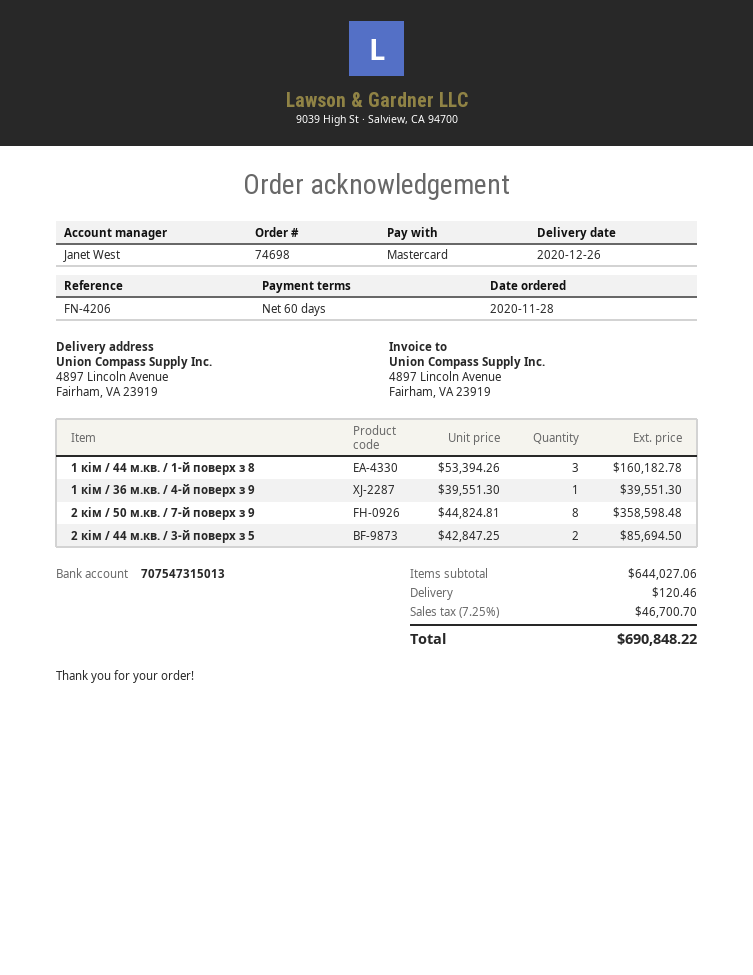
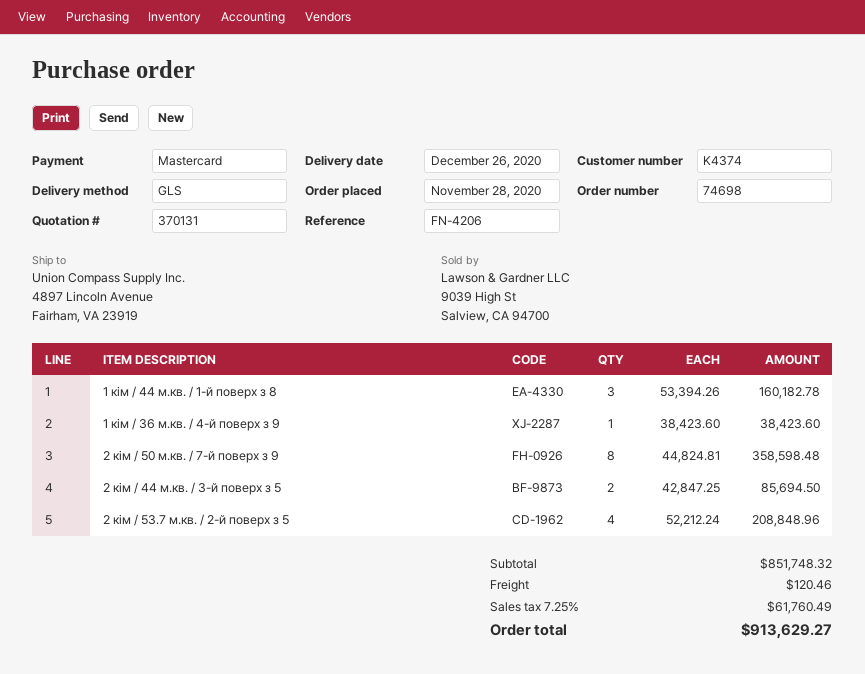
1 кім / 36 м.кв. / 4-й поверх з 9: 1 x 39551.30 = 39551.30 -> 1 x 38423.60 = 38423.60
2 кім / 53.7 м.кв. / 2-й поверх з 5: none -> 4 x 52212.24 = 208848.96
subtotal: 644027.06 -> 851748.32
tax: 7.25% = 46700.70 -> 7.25% = 61760.49
total: 690848.22 -> 913629.27

